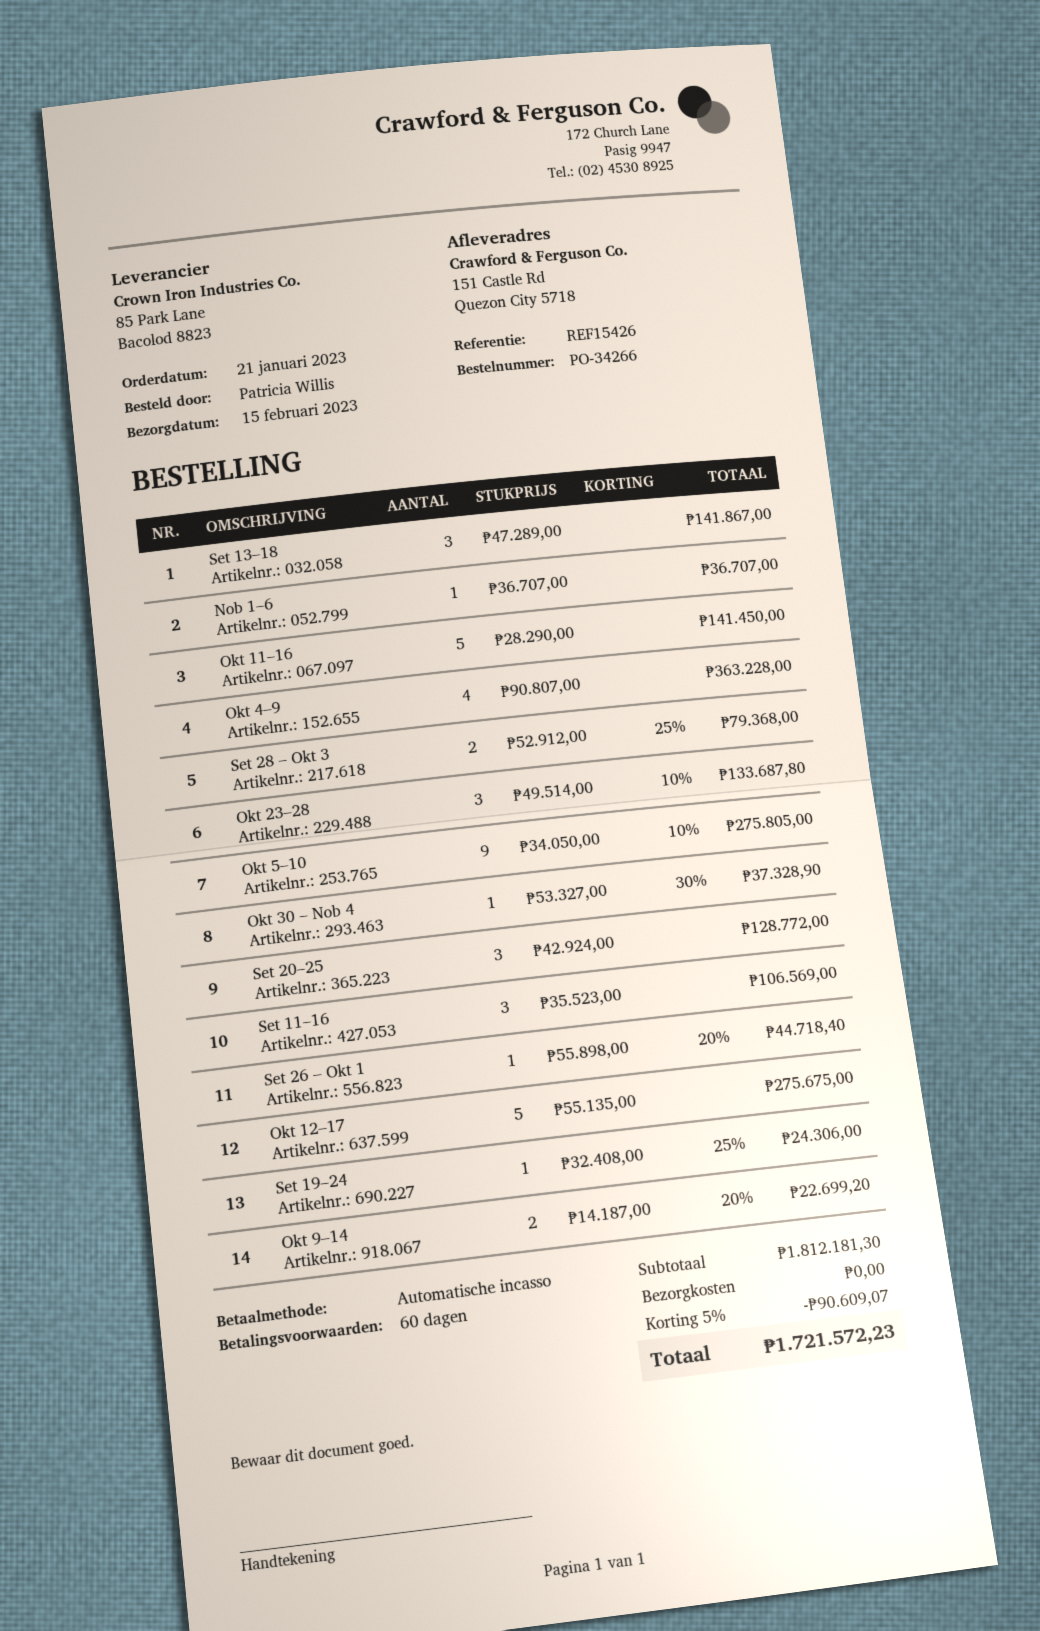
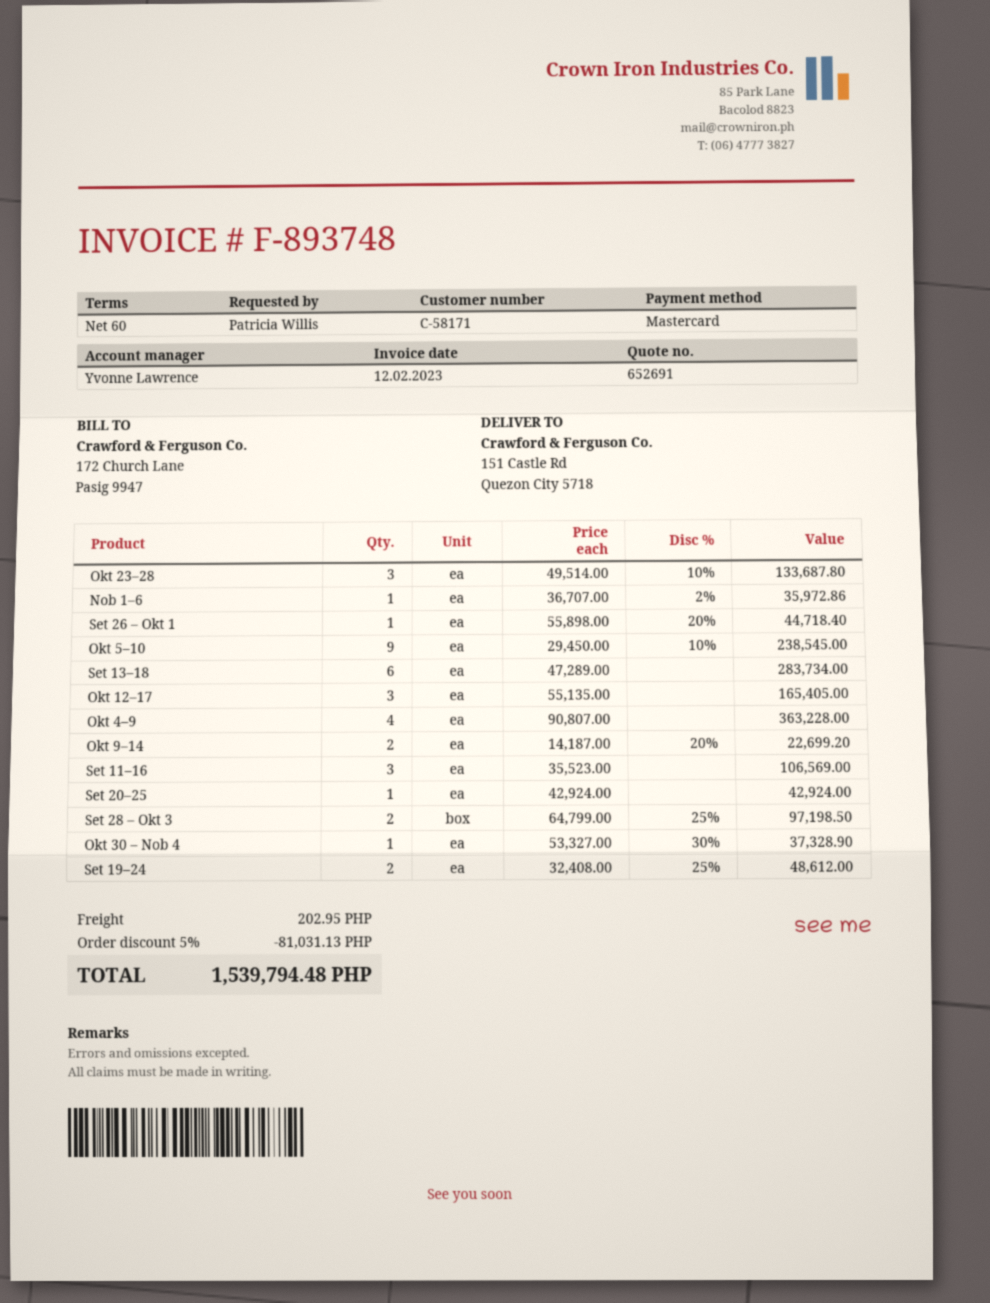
payment method: direct debit -> Mastercard
Set 13–18: 3 x 47289.00 = 141867.00 -> 6 x 47289.00 = 283734.00
Nob 1–6: 1 x 36707.00 = 36707.00 -> 1 x 36707.00 - 2% = 35972.86
Okt 11–16: 5 x 28290.00 = 141450.00 -> none
Set 28 – Okt 3: 2 x 52912.00 - 25% = 79368.00 -> 2 x 64799.00 - 25% = 97198.50
Okt 5–10: 9 x 34050.00 - 10% = 275805.00 -> 9 x 29450.00 - 10% = 238545.00
Set 20–25: 3 x 42924.00 = 128772.00 -> 1 x 42924.00 = 42924.00
Okt 12–17: 5 x 55135.00 = 275675.00 -> 3 x 55135.00 = 165405.00
Set 19–24: 1 x 32408.00 - 25% = 24306.00 -> 2 x 32408.00 - 25% = 48612.00
discount: 5% = 90609.07 -> 5% = 81031.13
shipping: 0.00 -> 202.95
total: 1721572.23 -> 1539794.48

